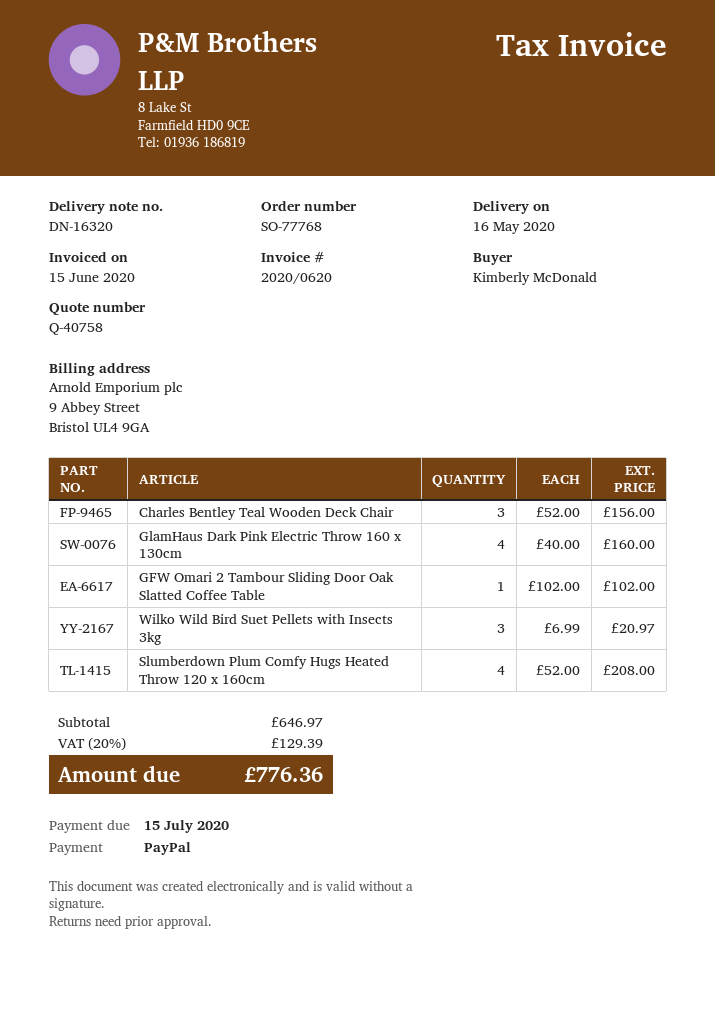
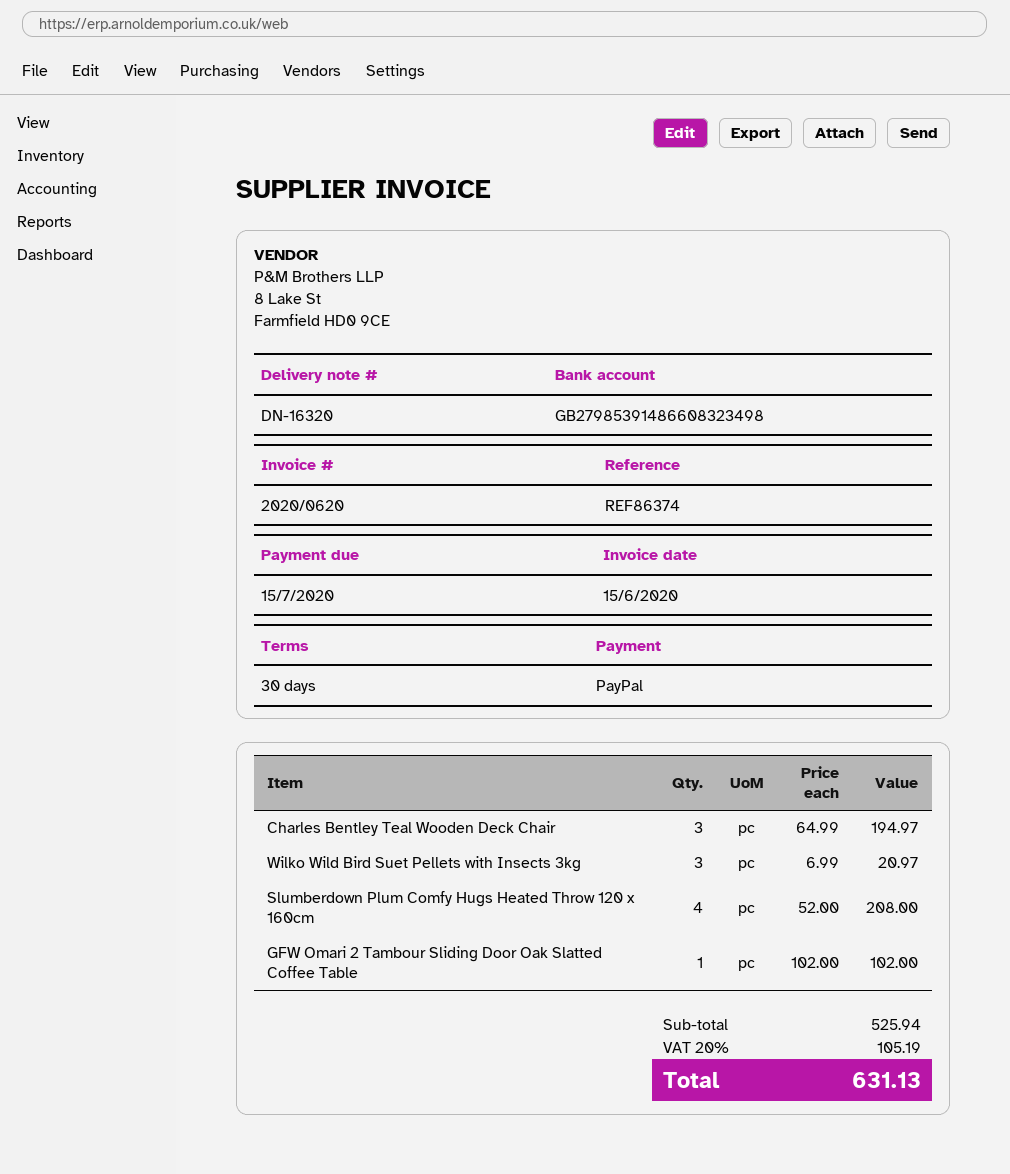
Charles Bentley Teal Wooden Deck Chair: 3 x 52.00 = 156.00 -> 3 x 64.99 = 194.97
GlamHaus Dark Pink Electric Throw 160 x 130cm: 4 x 40.00 = 160.00 -> none
subtotal: 646.97 -> 525.94
tax: 20% = 129.39 -> 20% = 105.19
total: 776.36 -> 631.13

